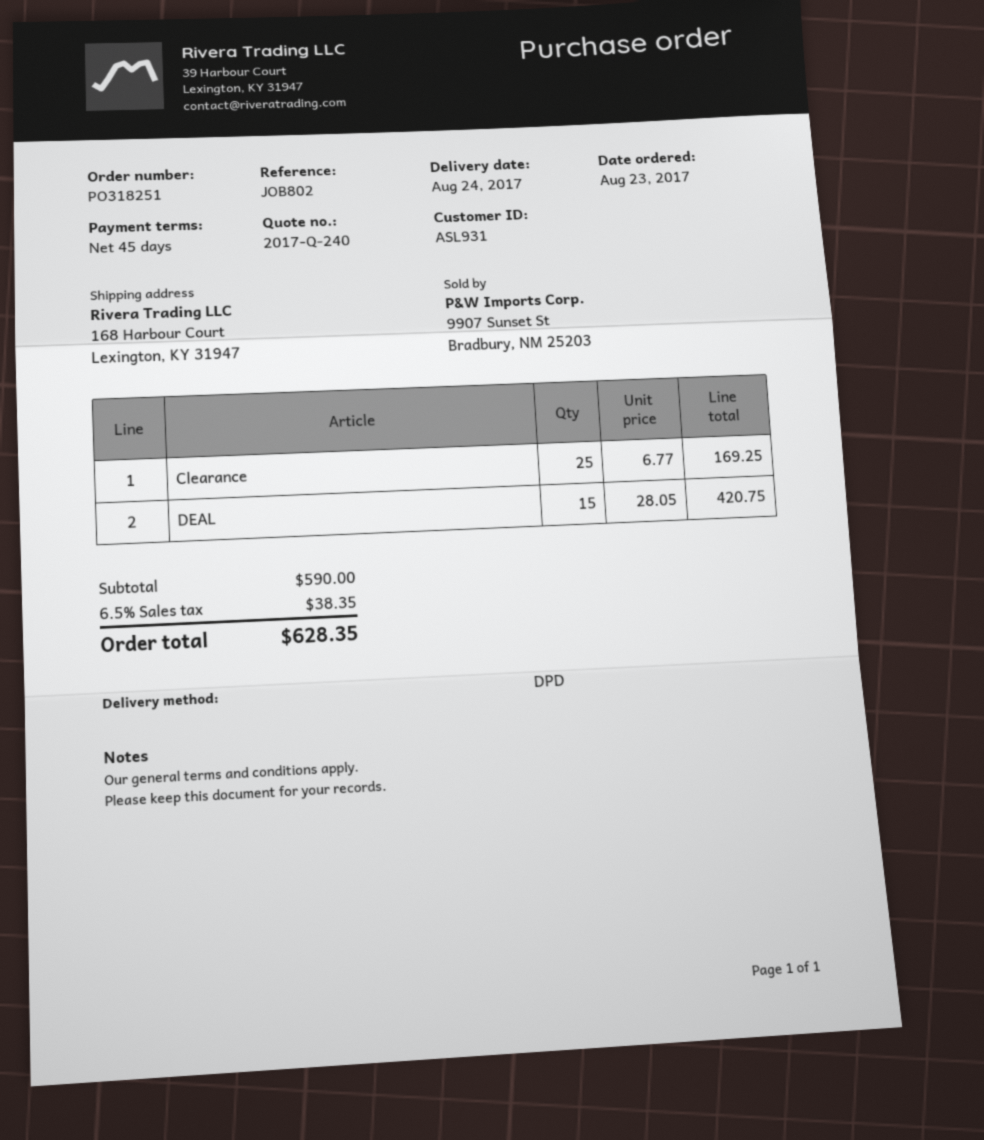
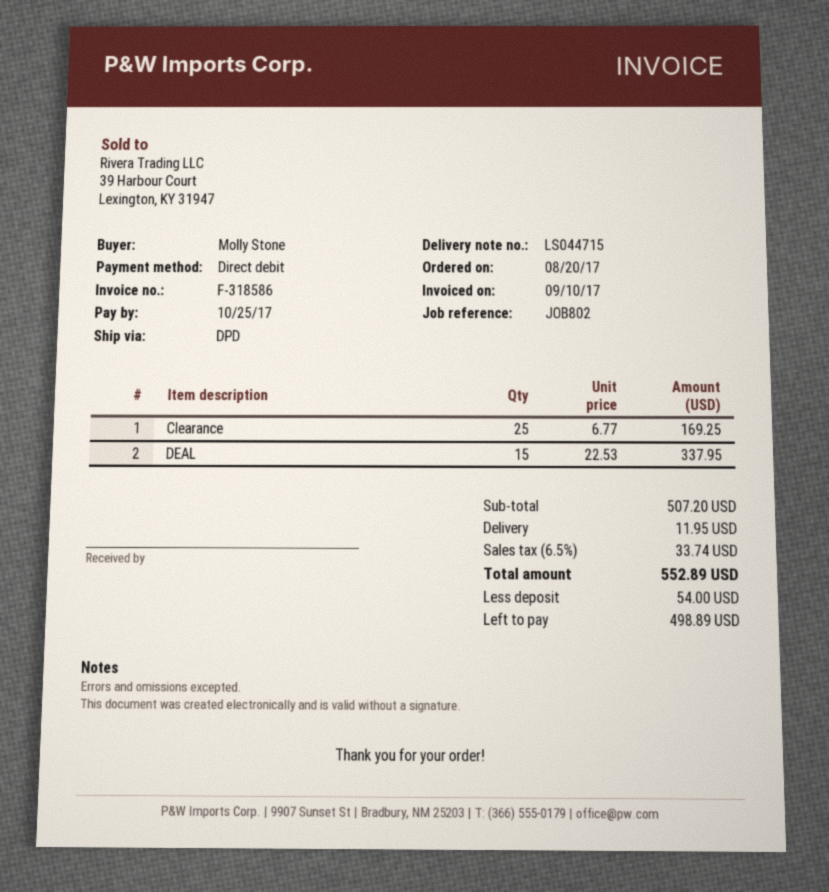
order date: 2017-08-23 -> 2017-08-20
DEAL: 15 x 28.05 = 420.75 -> 15 x 22.53 = 337.95
subtotal: 590.00 -> 507.20
shipping: none -> 11.95
tax: 6.5% = 38.35 -> 6.5% = 33.74
total: 628.35 -> 552.89

